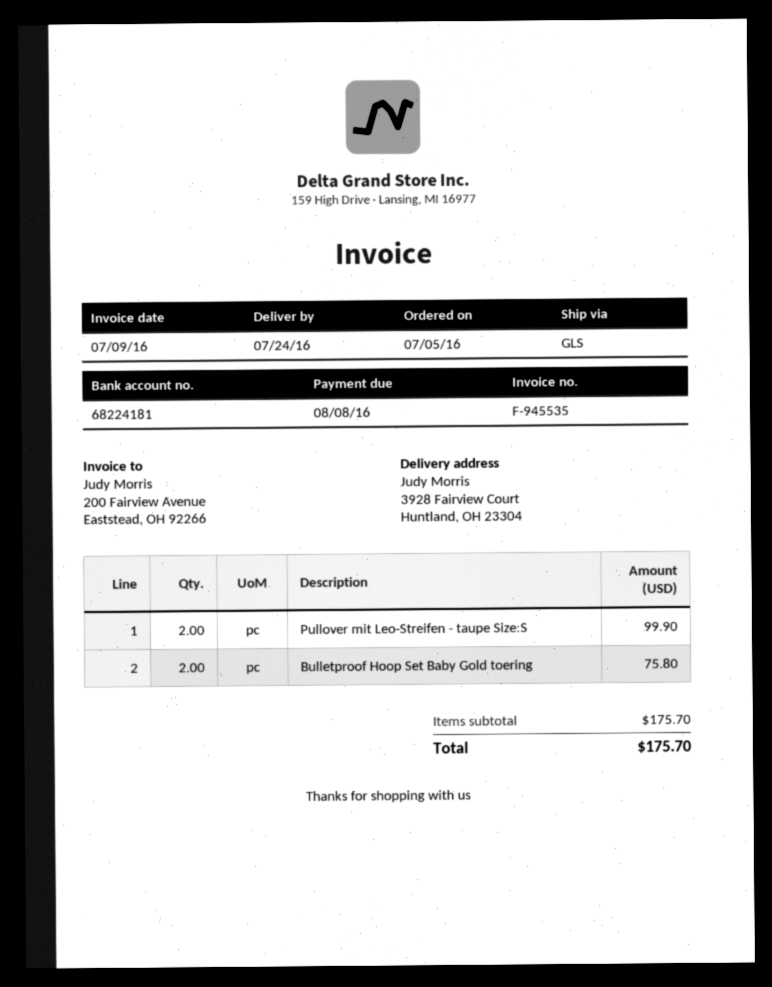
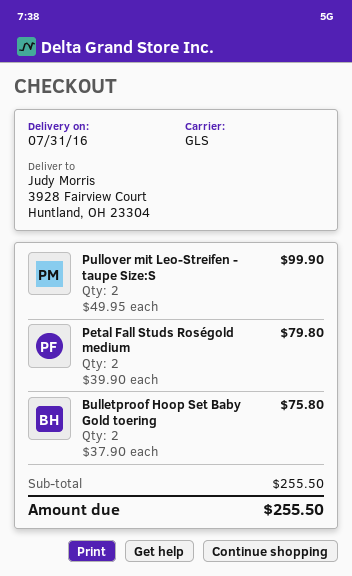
delivery date: 2016-07-24 -> 2016-07-31
Petal Fall Studs Roségold medium: none -> 2 for 79.80
subtotal: 175.70 -> 255.50
total: 175.70 -> 255.50

